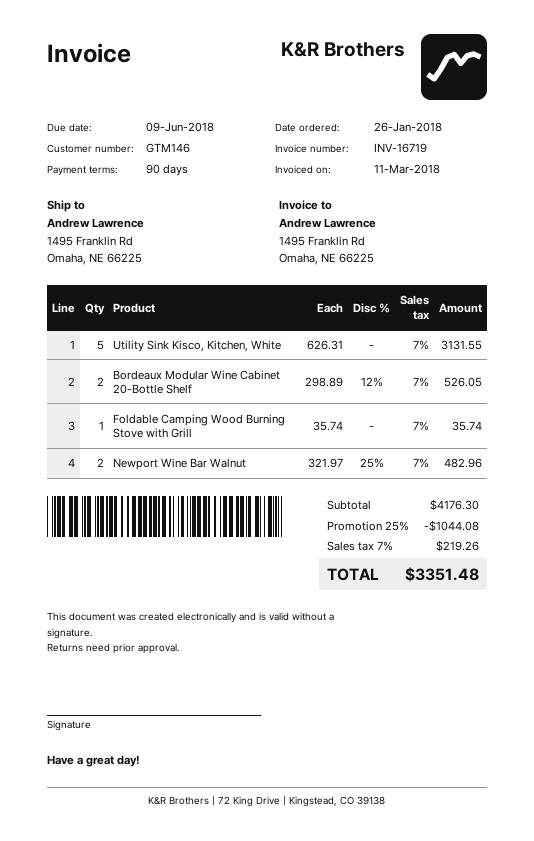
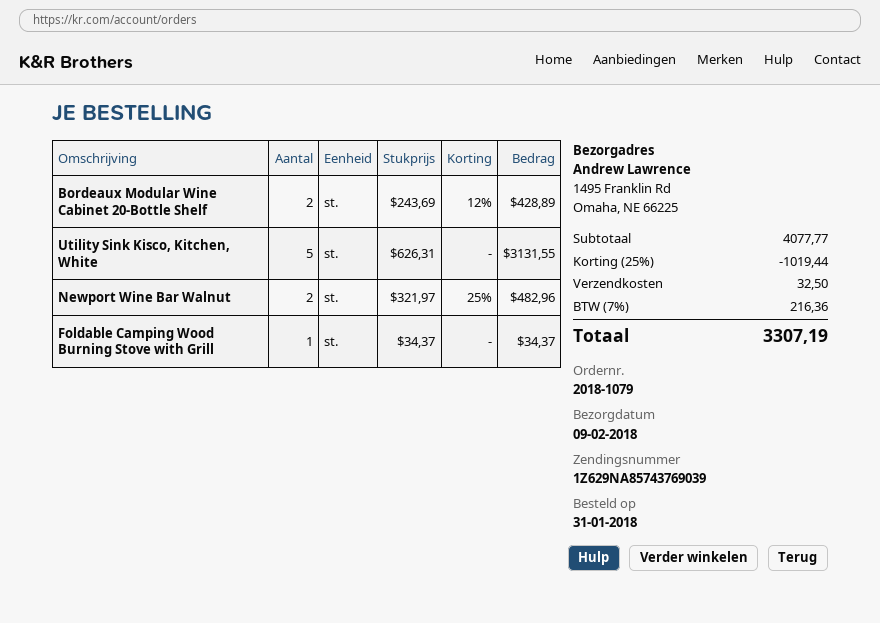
order date: 2018-01-26 -> 2018-01-31
Bordeaux Modular Wine Cabinet 20-Bottle Shelf: 2 x 298.89 - 12% = 526.05 -> 2 x 243.69 - 12% = 428.89
Foldable Camping Wood Burning Stove with Grill: 1 x 35.74 = 35.74 -> 1 x 34.37 = 34.37
subtotal: 4176.30 -> 4077.77
discount: 25% = 1044.08 -> 25% = 1019.44
shipping: none -> 32.50
tax: 7% = 219.26 -> 7% = 216.36
total: 3351.48 -> 3307.19

